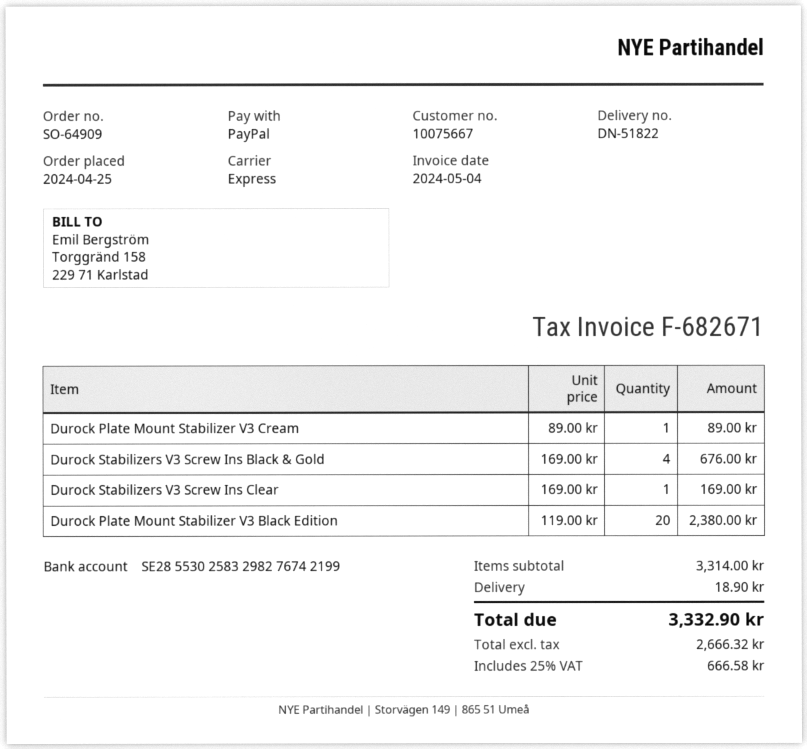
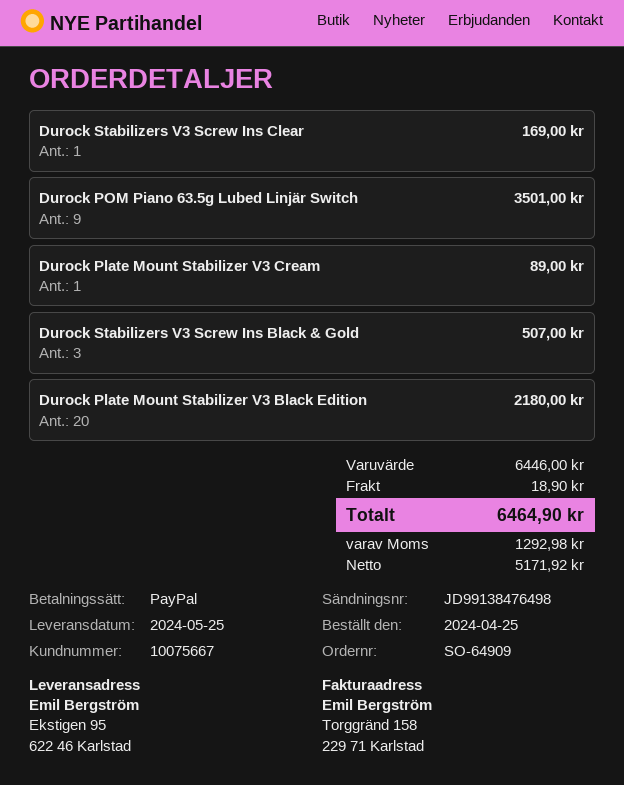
Durock Stabilizers V3 Screw Ins Black & Gold: 4 for 676.00 -> 3 for 507.00
Durock Plate Mount Stabilizer V3 Black Edition: 20 for 2380.00 -> 20 for 2180.00
Durock POM Piano 63.5g Lubed Linjär Switch: none -> 9 for 3501.00
subtotal: 3314.00 -> 6446.00
net: 2666.32 -> 5171.92
tax: 666.58 -> 1292.98
total: 3332.90 -> 6464.90

